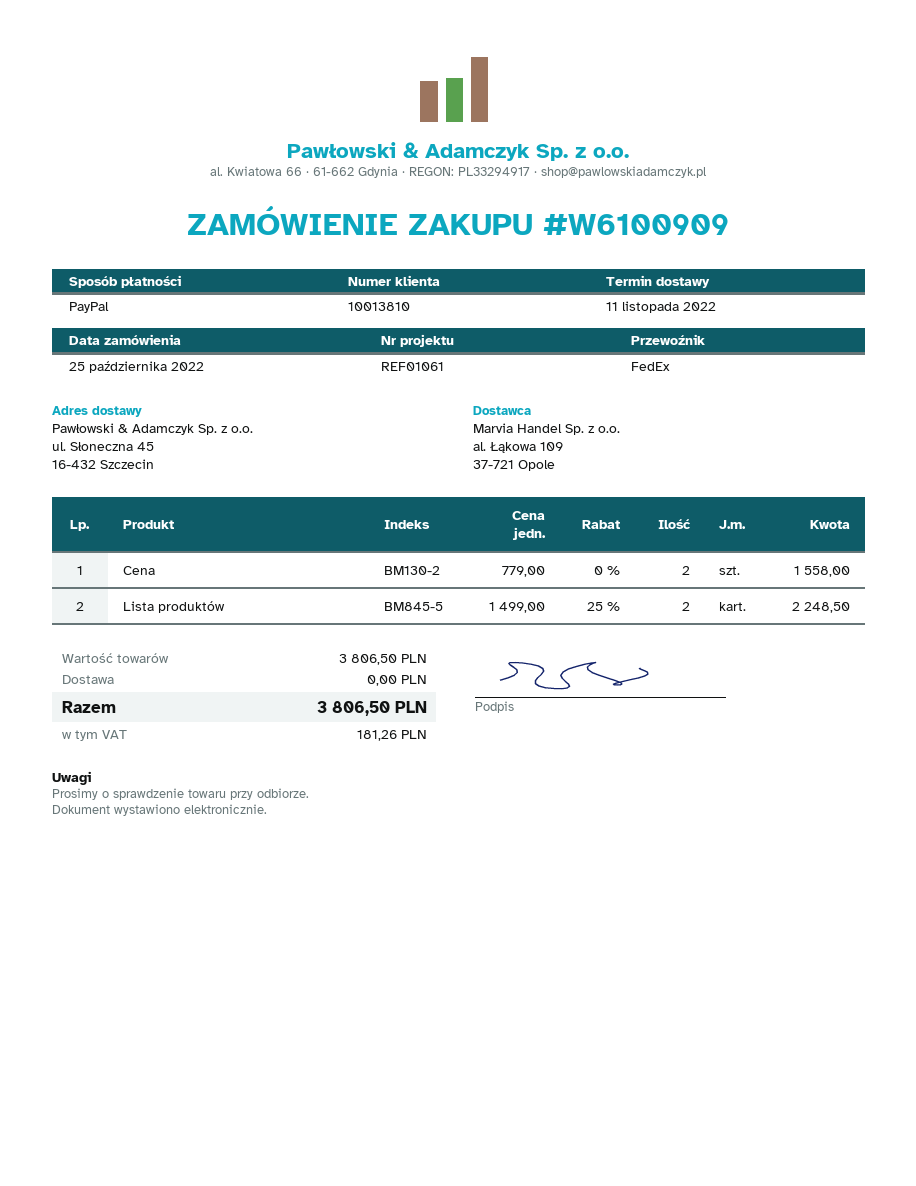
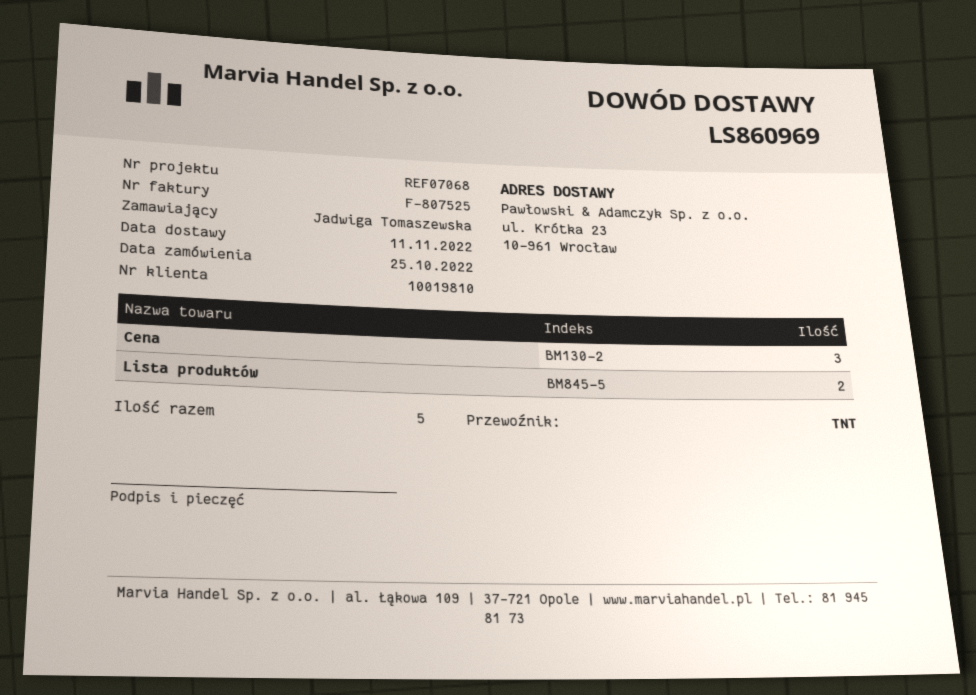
customer number: 10013810 -> 10019810
reference: REF01061 -> REF07068
shipping method: FedEx -> TNT
ship to: ul. Słoneczna 45, 16-432 Szczecin -> ul. Krótka 23, 10-961 Wrocław
Cena: 2 -> 3

